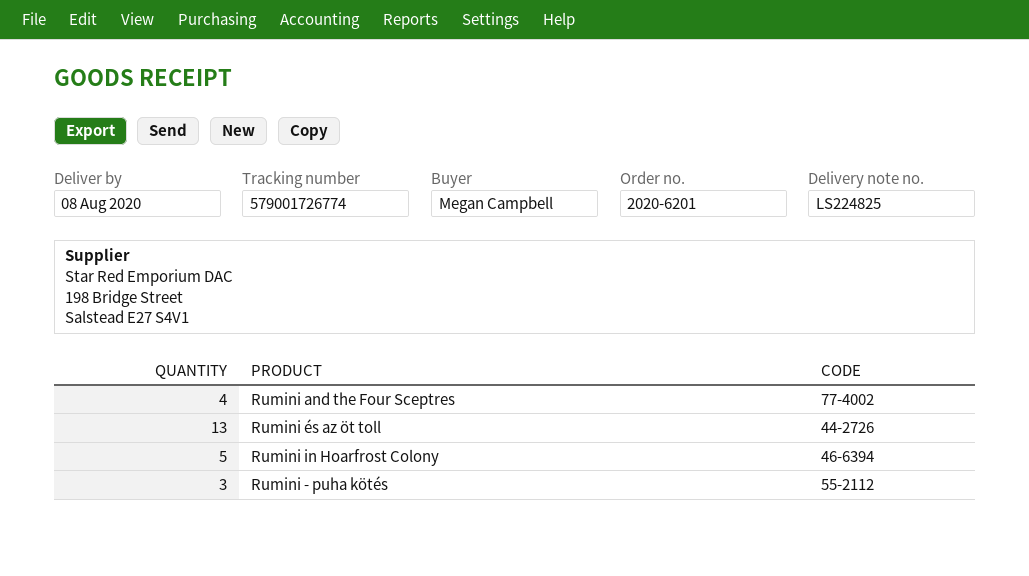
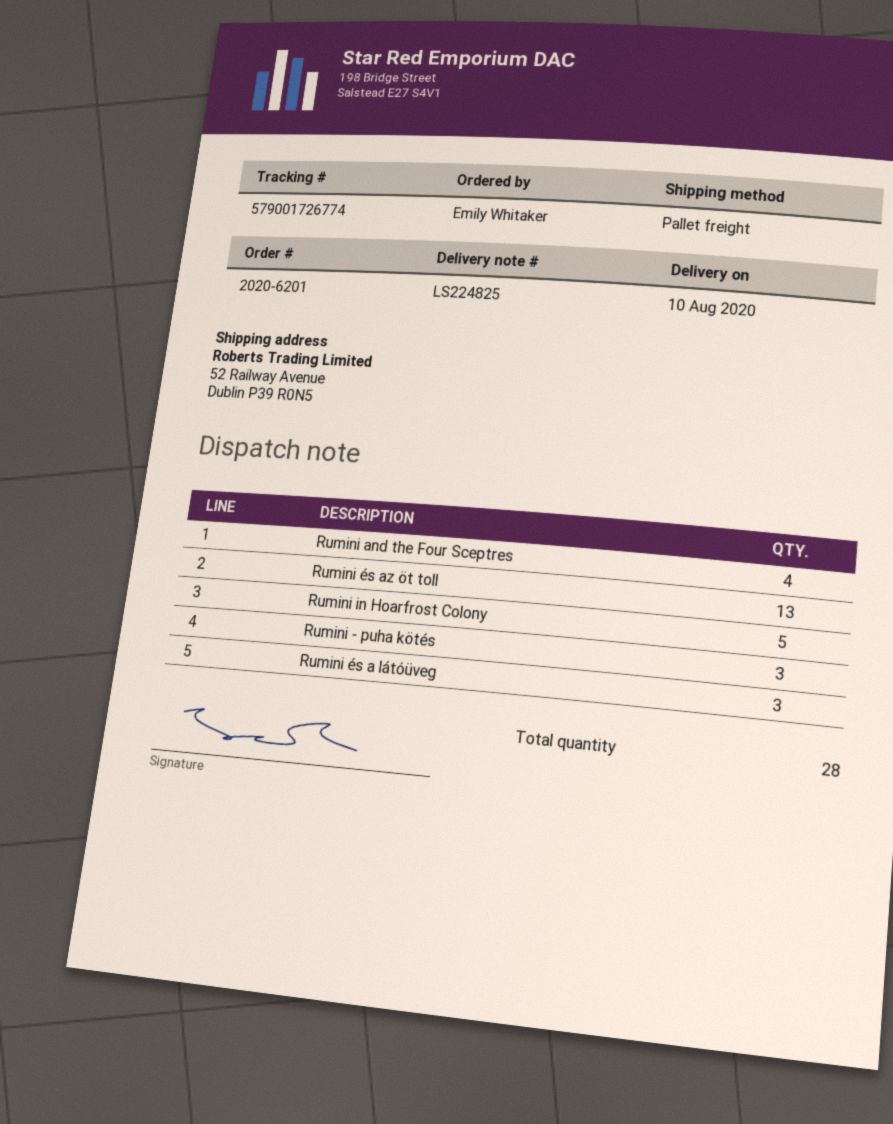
delivery date: 2020-08-08 -> 2020-08-10
ordered by: Megan Campbell -> Emily Whitaker
Rumini és a látóüveg: none -> 3

